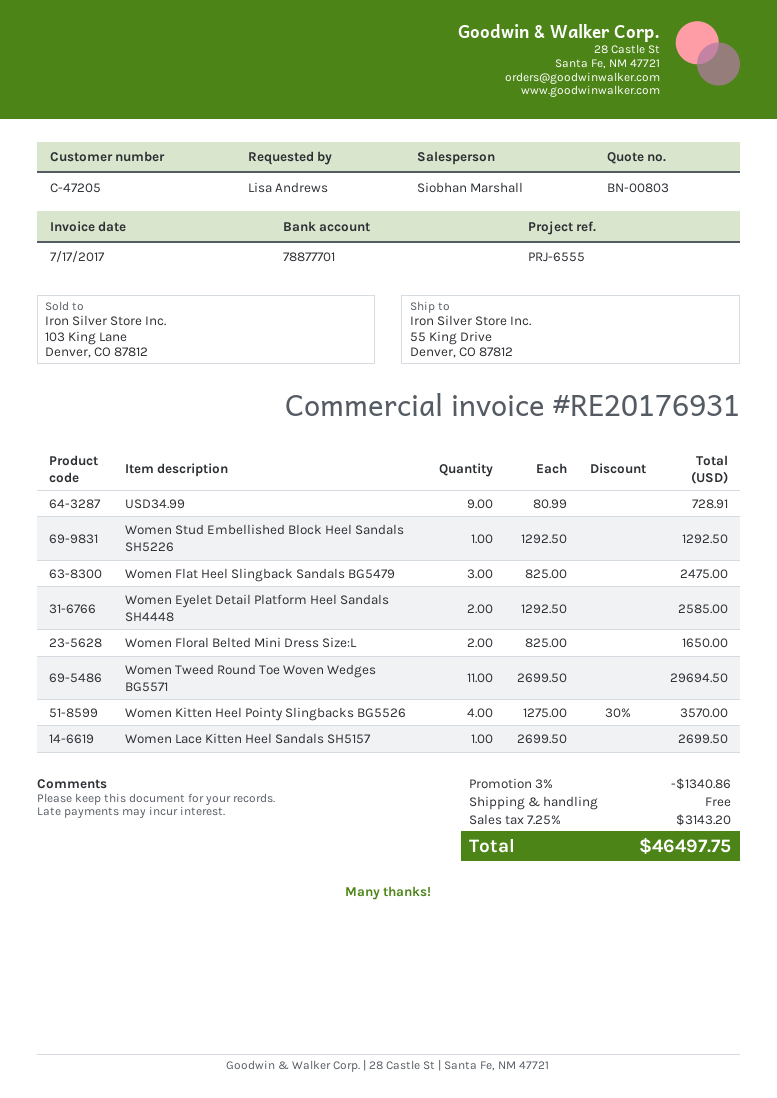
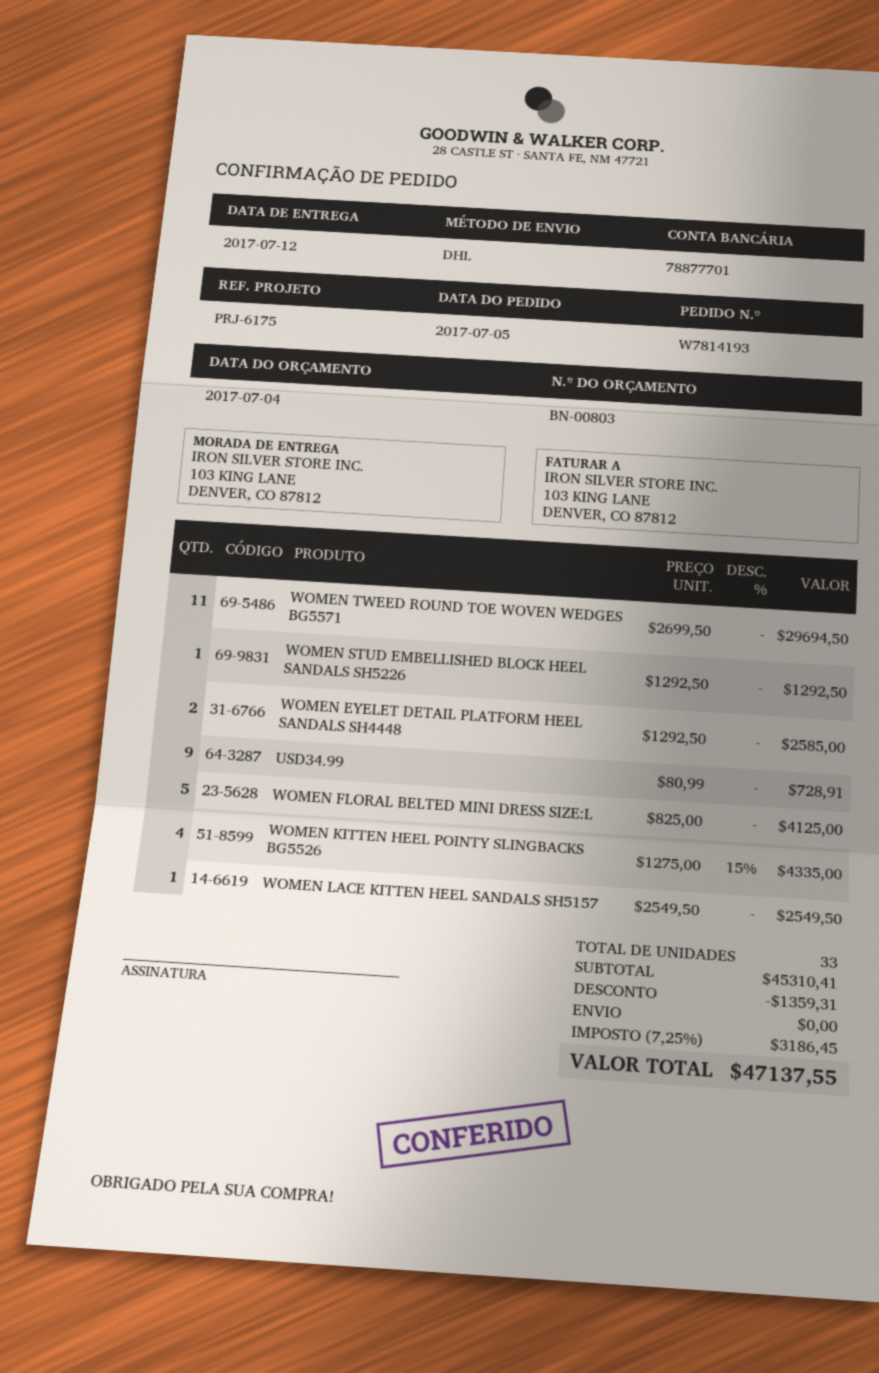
reference: PRJ-6555 -> PRJ-6175
ship to: 55 King Drive, Denver, CO 87812 -> 103 KING LANE, DENVER, CO 87812
Women Flat Heel Slingback Sandals BG5479: 3 x 825.00 = 2475.00 -> none
Women Floral Belted Mini Dress Size:L: 2 x 825.00 = 1650.00 -> 5 x 825.00 = 4125.00
Women Kitten Heel Pointy Slingbacks BG5526: 4 x 1275.00 - 30% = 3570.00 -> 4 x 1275.00 - 15% = 4335.00
Women Lace Kitten Heel Sandals SH5157: 1 x 2699.50 = 2699.50 -> 1 x 2549.50 = 2549.50
discount: 1340.86 -> 1359.31
tax: 7.25% = 3143.20 -> 7.25% = 3186.45
total: 46497.75 -> 47137.55

